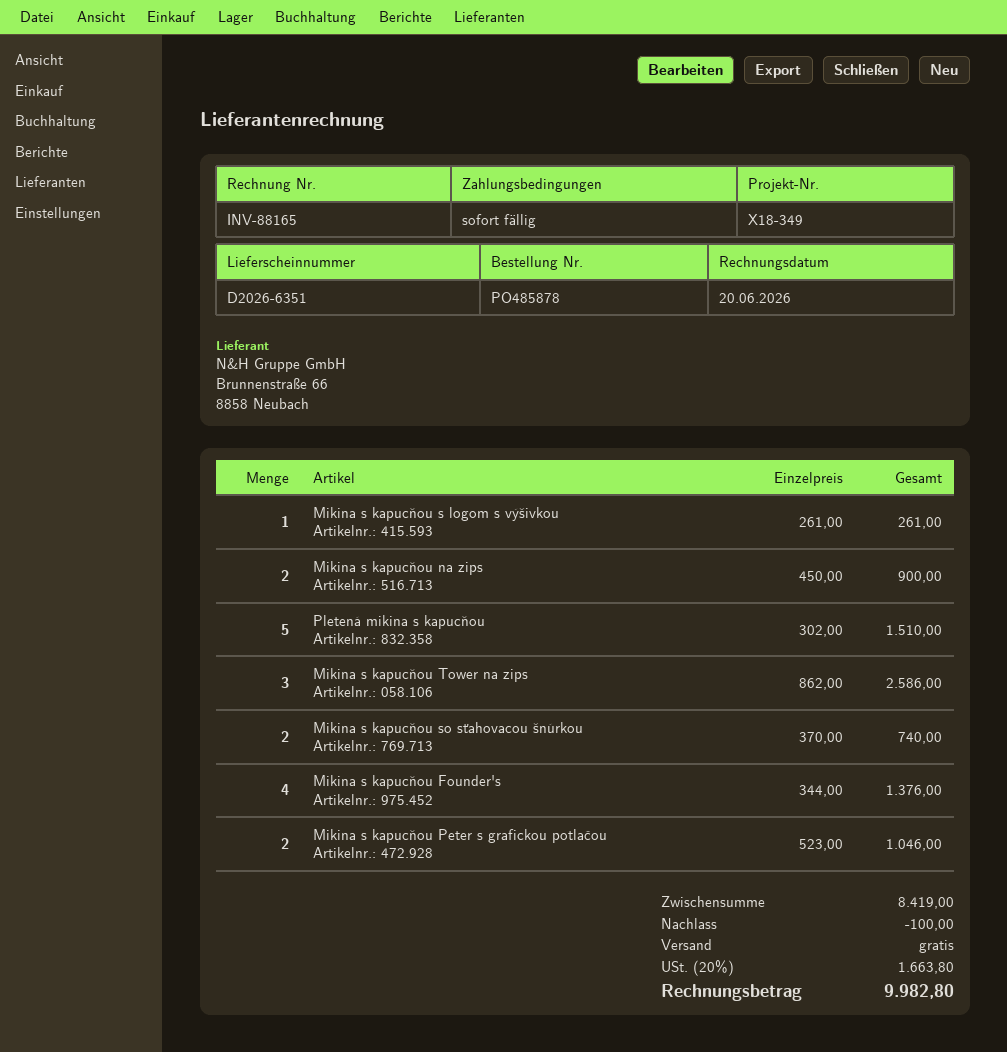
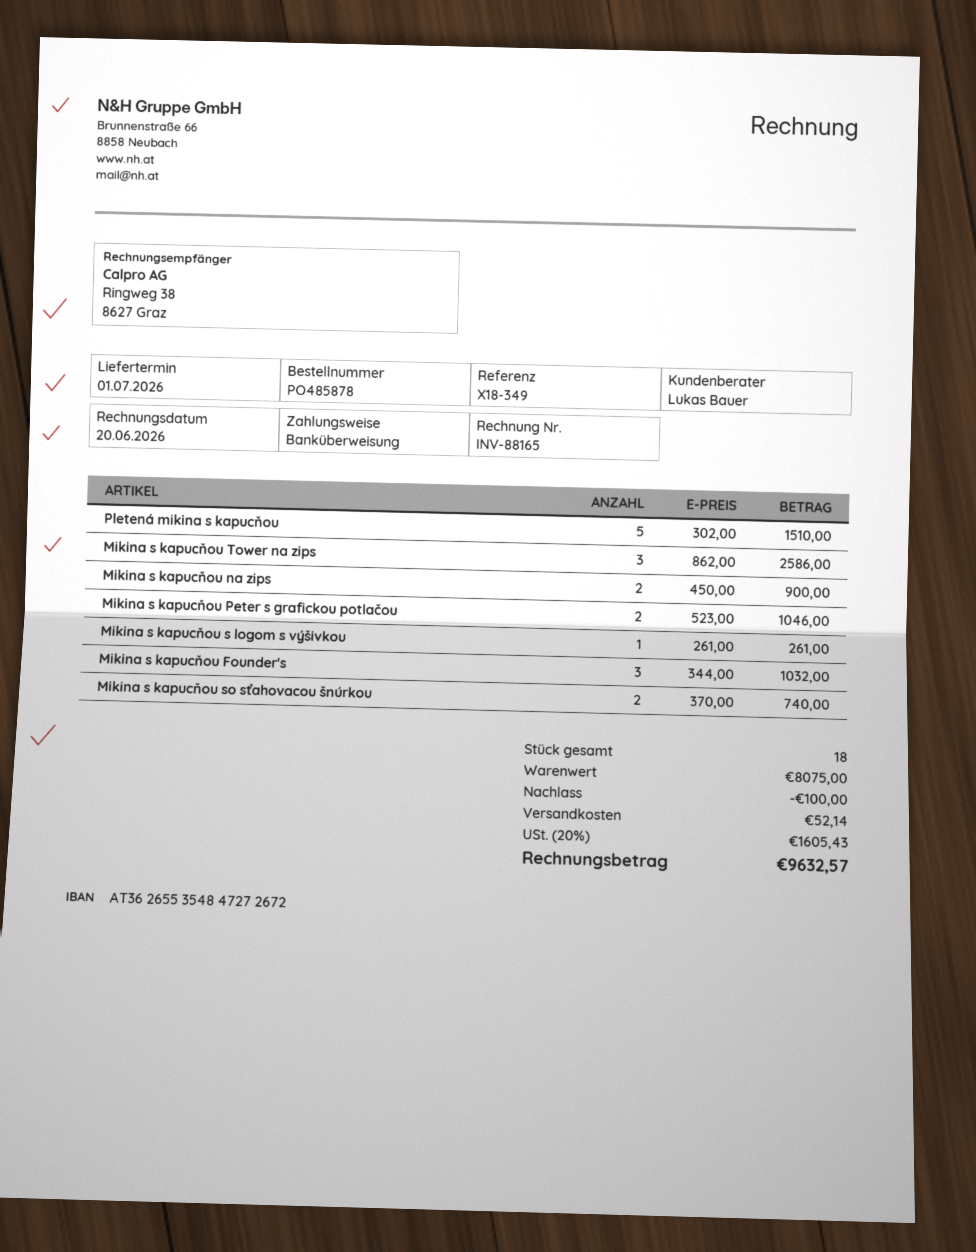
Mikina s kapucňou Founder's: 4 x 344.00 = 1376.00 -> 3 x 344.00 = 1032.00
subtotal: 8419.00 -> 8075.00
shipping: 0.00 -> 52.14
tax: 20% = 1663.80 -> 20% = 1605.43
total: 9982.80 -> 9632.57

